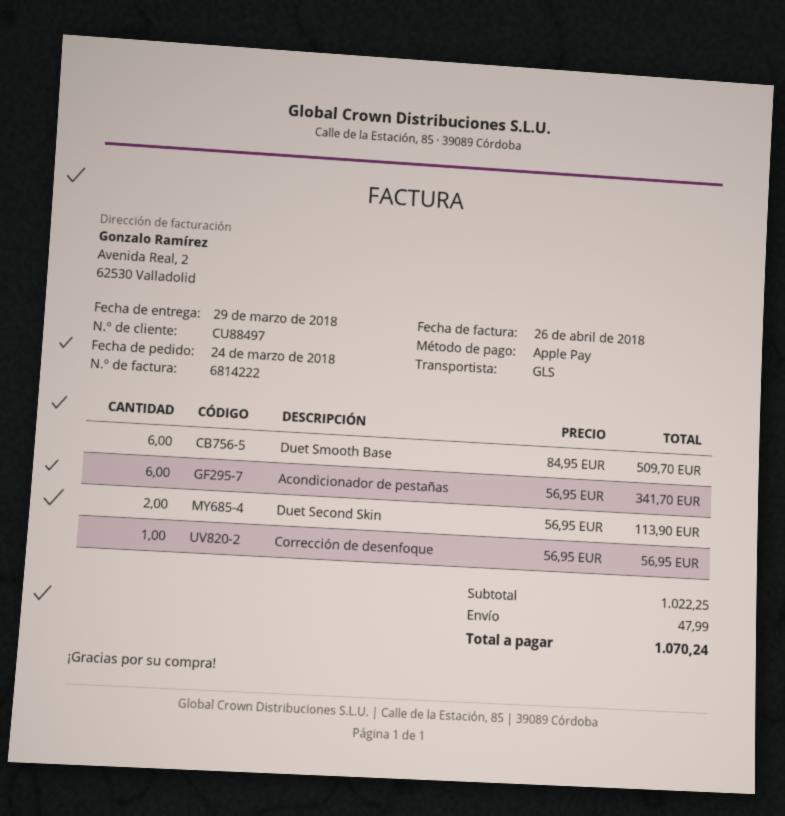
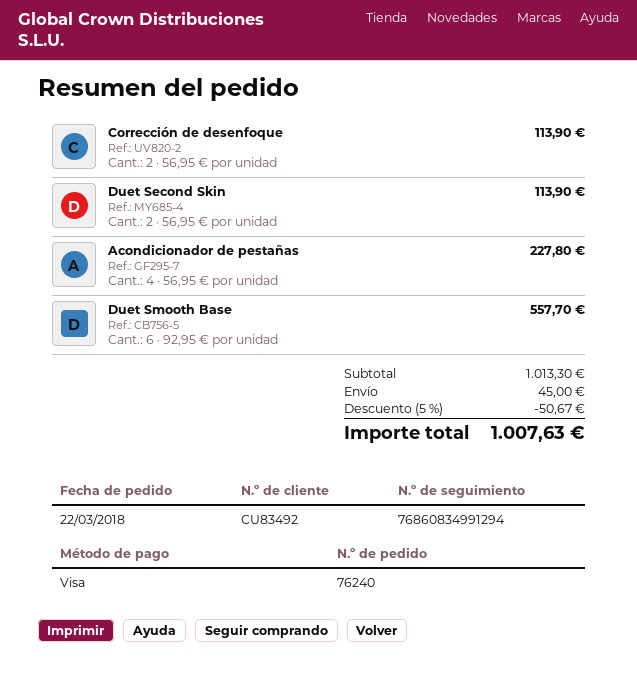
order date: 2018-03-24 -> 2018-03-22
customer number: CU88497 -> CU83492
payment method: Apple Pay -> Visa
Duet Smooth Base: 6 x 84.95 = 509.70 -> 6 x 92.95 = 557.70
Acondicionador de pestañas: 6 x 56.95 = 341.70 -> 4 x 56.95 = 227.80
Corrección de desenfoque: 1 x 56.95 = 56.95 -> 2 x 56.95 = 113.90
subtotal: 1022.25 -> 1013.30
discount: none -> 5% = 50.67
shipping: 47.99 -> 45.00
total: 1070.24 -> 1007.63

